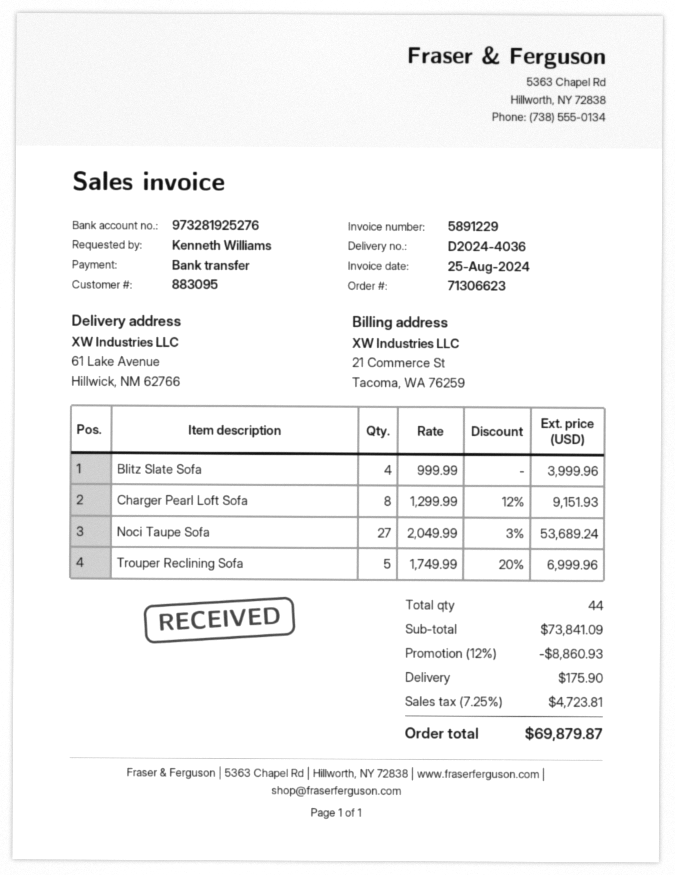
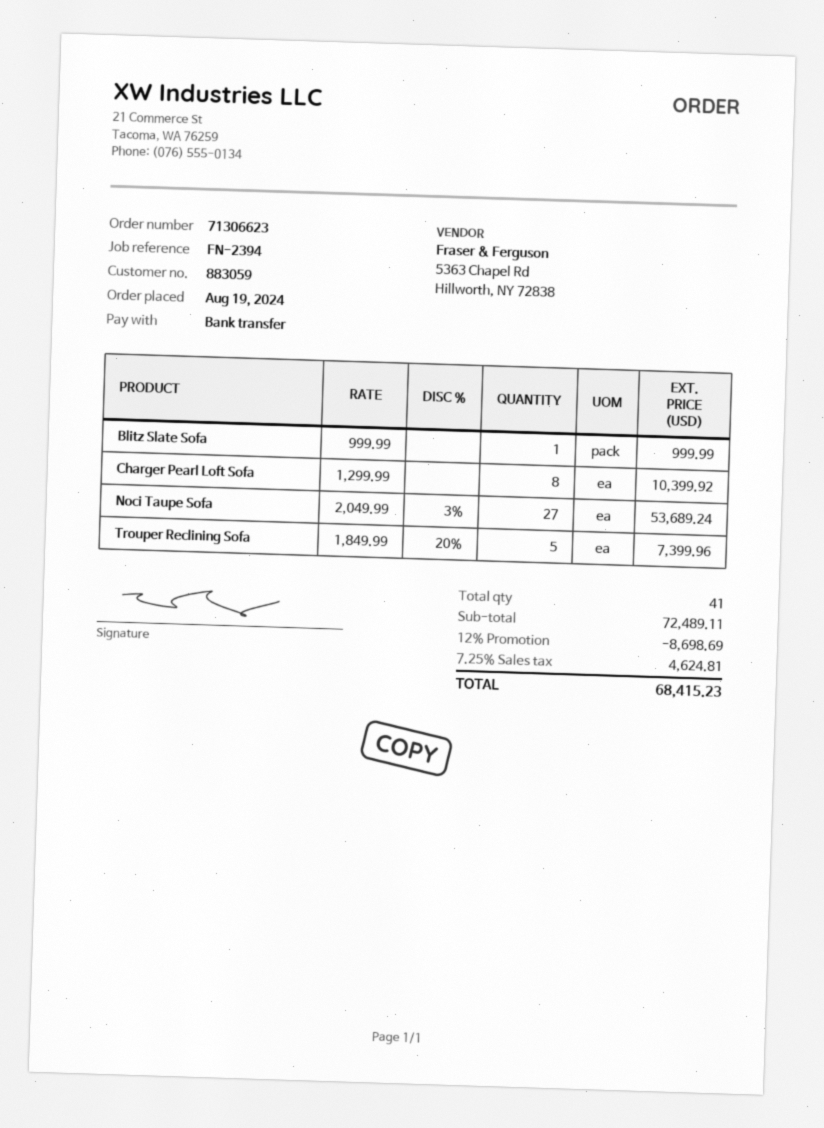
customer number: 883095 -> 883059
Blitz Slate Sofa: 4 x 999.99 = 3999.96 -> 1 x 999.99 = 999.99
Charger Pearl Loft Sofa: 8 x 1299.99 - 12% = 9151.93 -> 8 x 1299.99 = 10399.92
Trouper Reclining Sofa: 5 x 1749.99 - 20% = 6999.96 -> 5 x 1849.99 - 20% = 7399.96
total quantity: 44 -> 41
subtotal: 73841.09 -> 72489.11
discount: 12% = 8860.93 -> 12% = 8698.69
shipping: 175.90 -> none
tax: 7.25% = 4723.81 -> 7.25% = 4624.81
total: 69879.87 -> 68415.23

